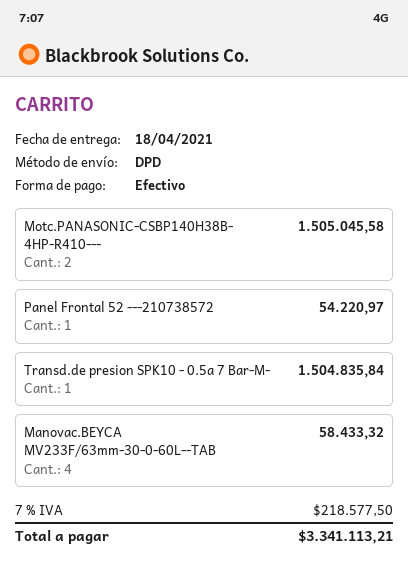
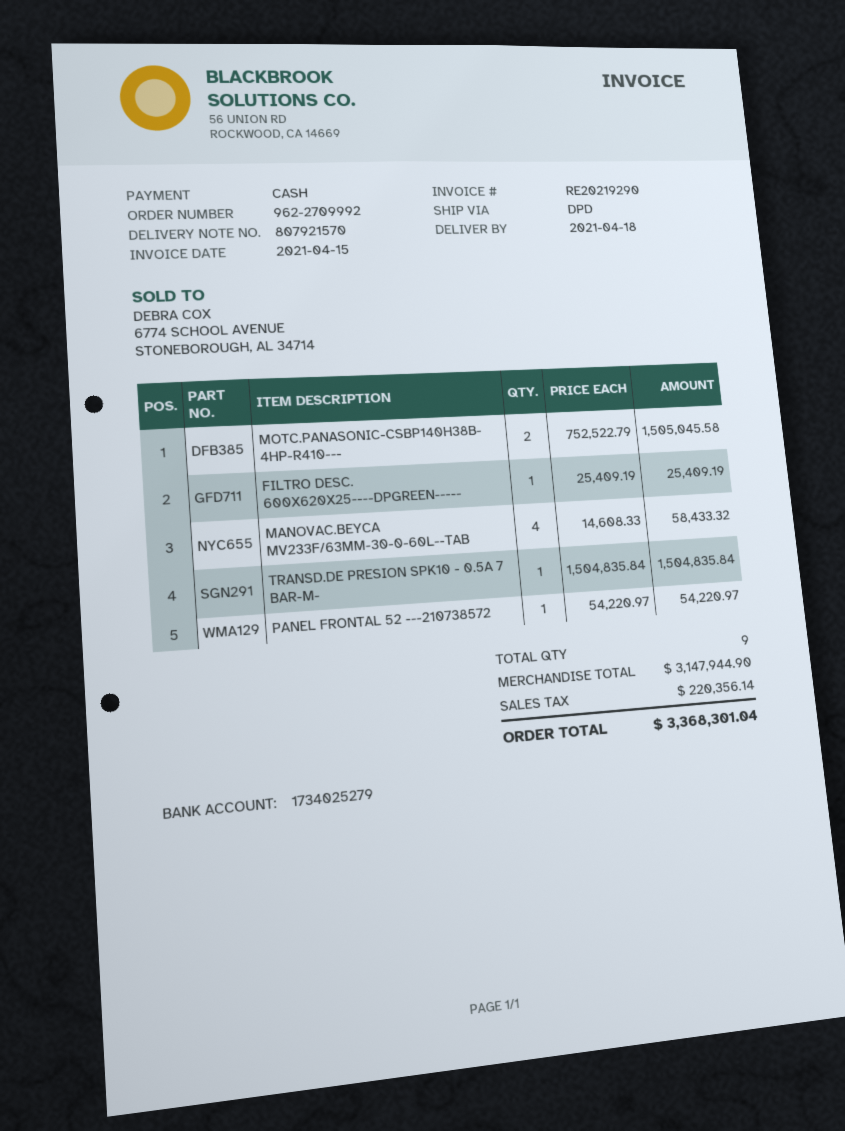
FILTRO DESC. 600X620X25----DPGREEN-----: none -> 1 for 25409.19
tax: 218577.50 -> 220356.14
total: 3341113.21 -> 3368301.04

